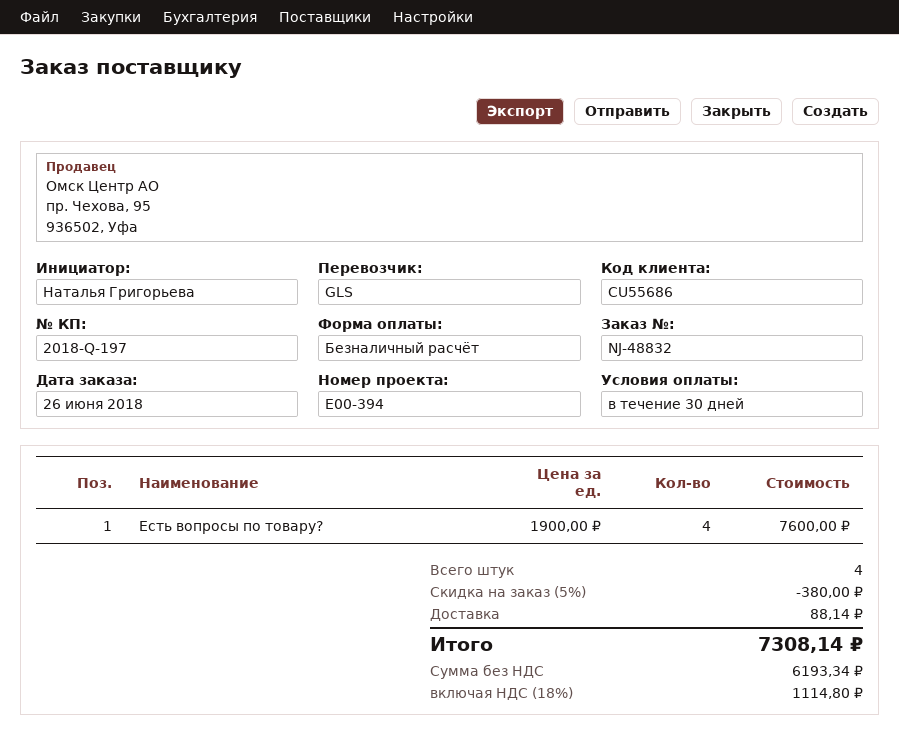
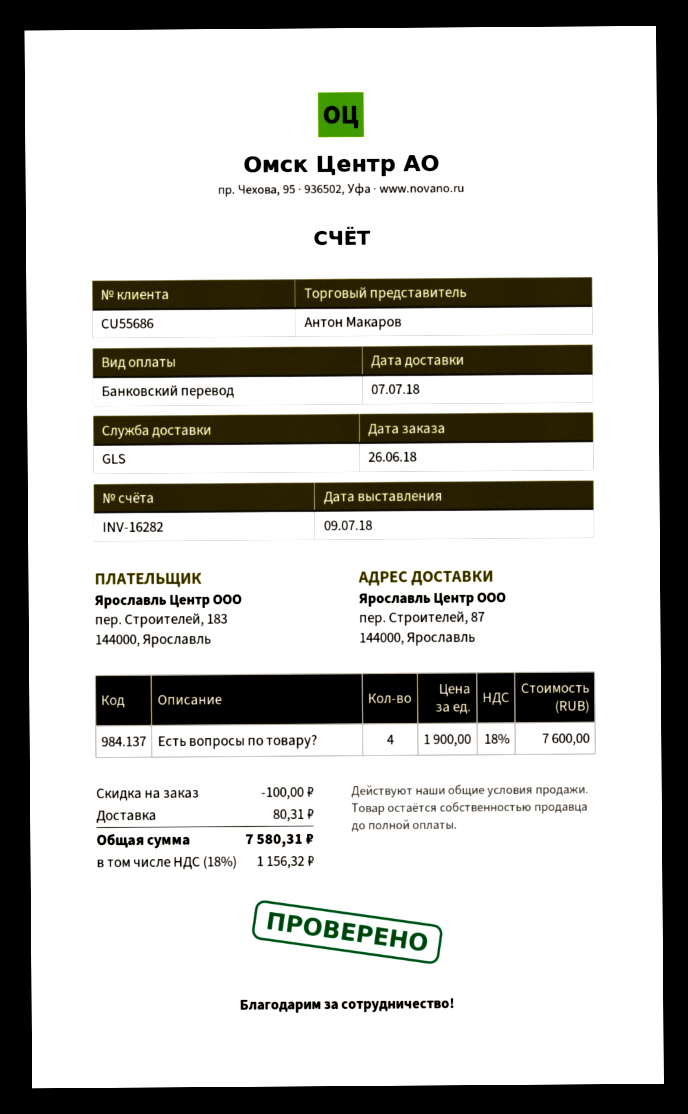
discount: 380.00 -> 100.00
shipping: 88.14 -> 80.31
tax: 18% = 1114.80 -> 18% = 1156.32
total: 7308.14 -> 7580.31

